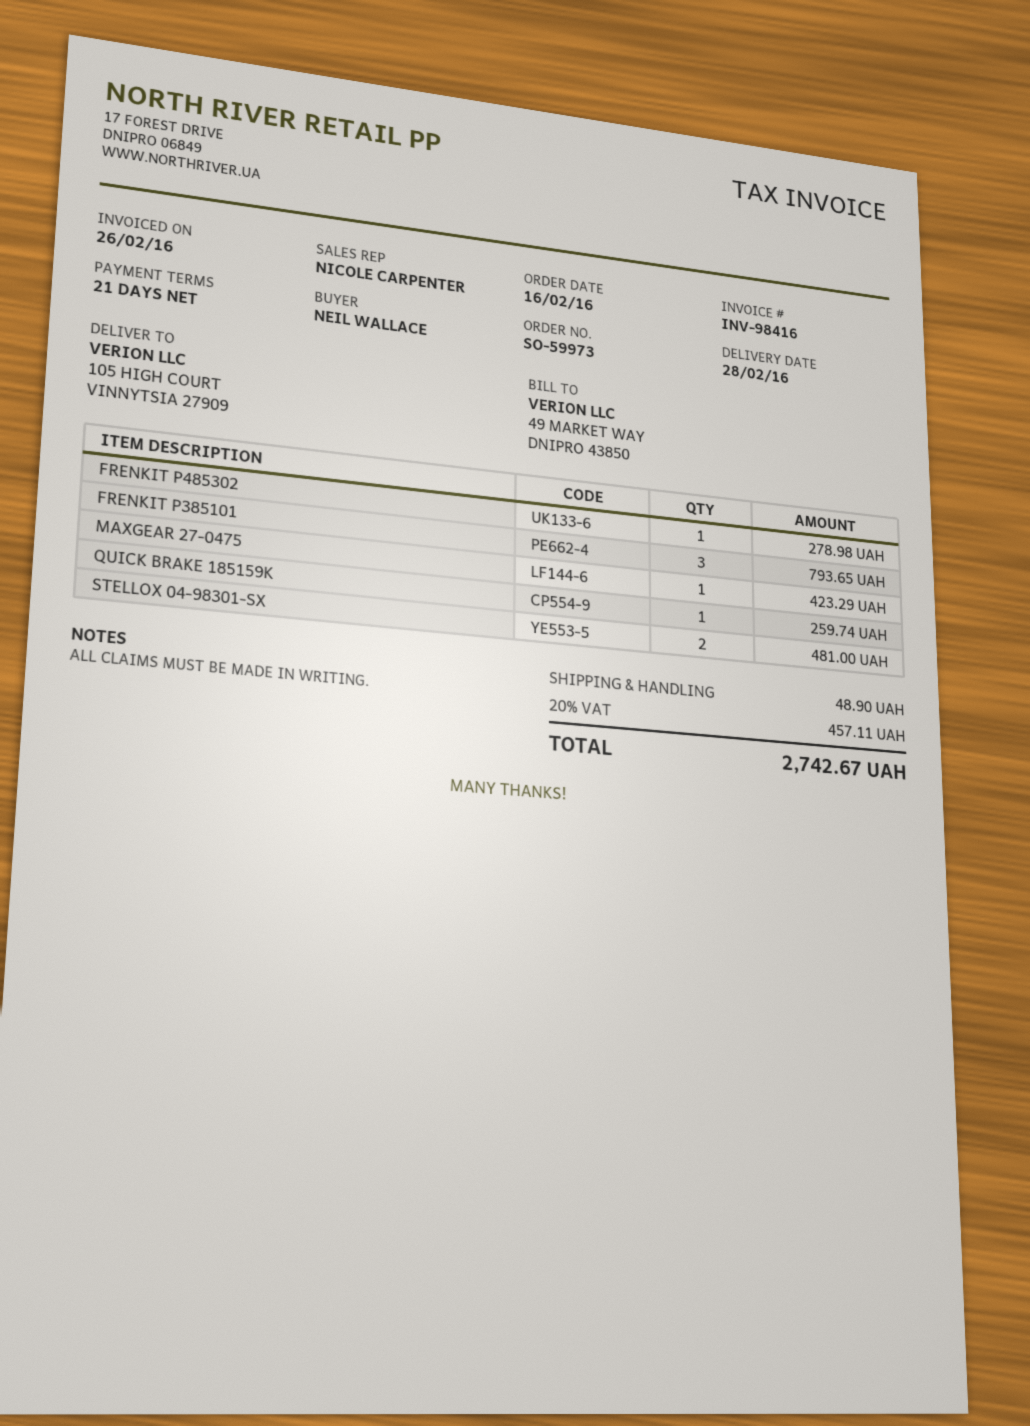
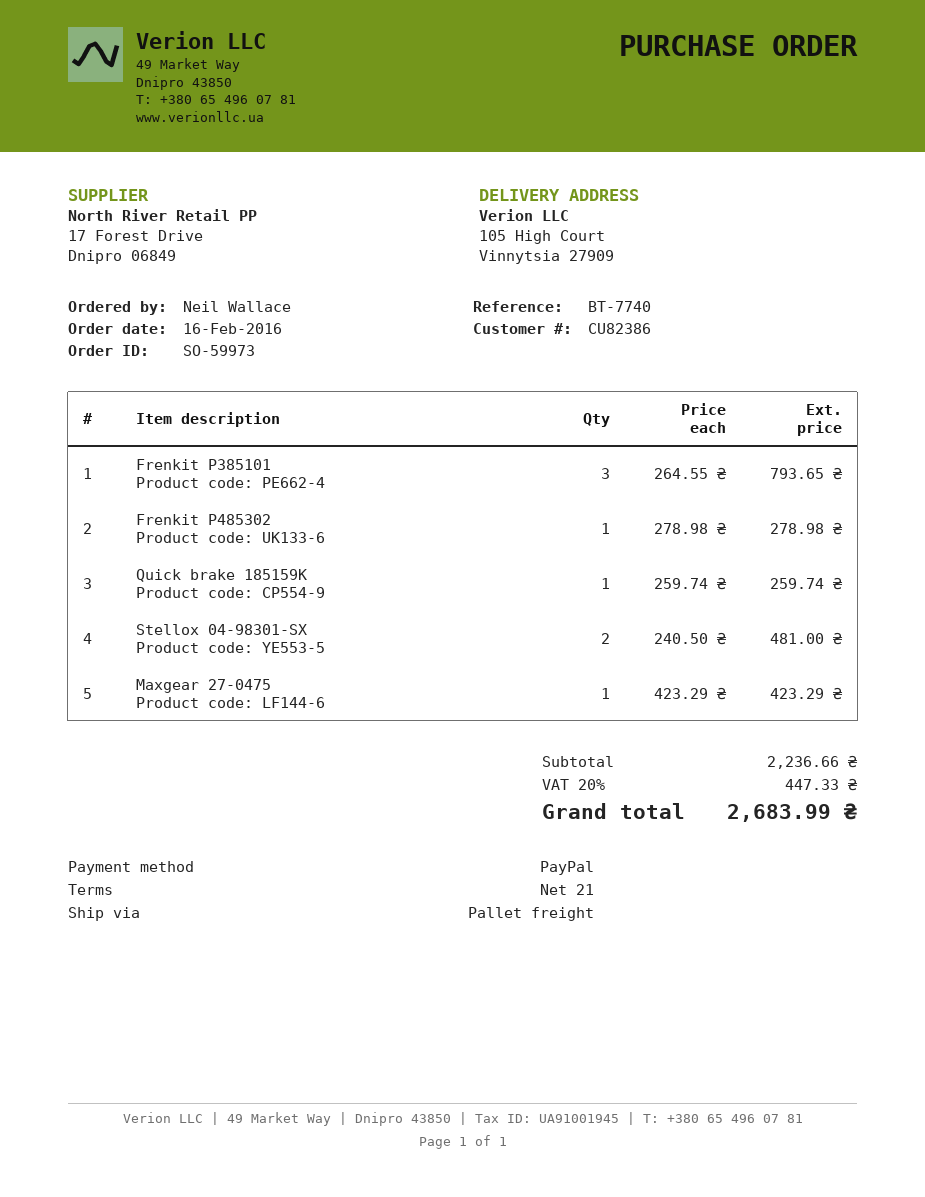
shipping: 48.90 -> none
tax: 20% = 457.11 -> 20% = 447.33
total: 2742.67 -> 2683.99

